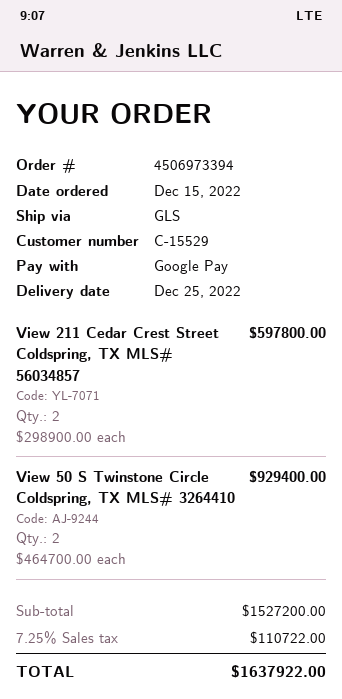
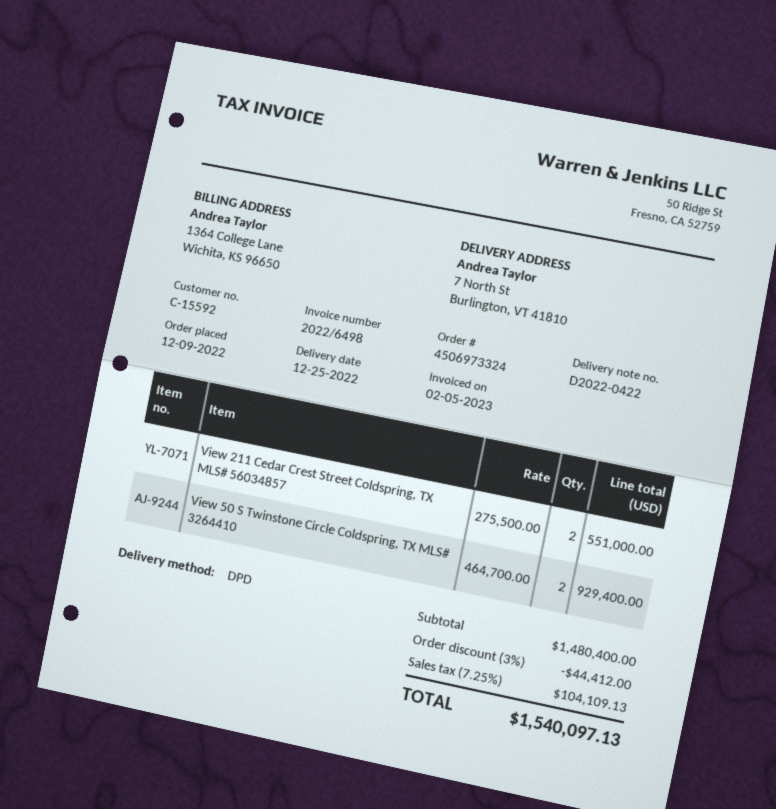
order number: 4506973394 -> 4506973324
order date: 2022-12-15 -> 2022-12-09
customer number: C-15529 -> C-15592
shipping method: GLS -> DPD
View 211 Cedar Crest Street Coldspring, TX MLS# 56034857: 2 x 298900.00 = 597800.00 -> 2 x 275500.00 = 551000.00
subtotal: 1527200.00 -> 1480400.00
discount: none -> 3% = 44412.00
tax: 7.25% = 110722.00 -> 7.25% = 104109.13
total: 1637922.00 -> 1540097.13

